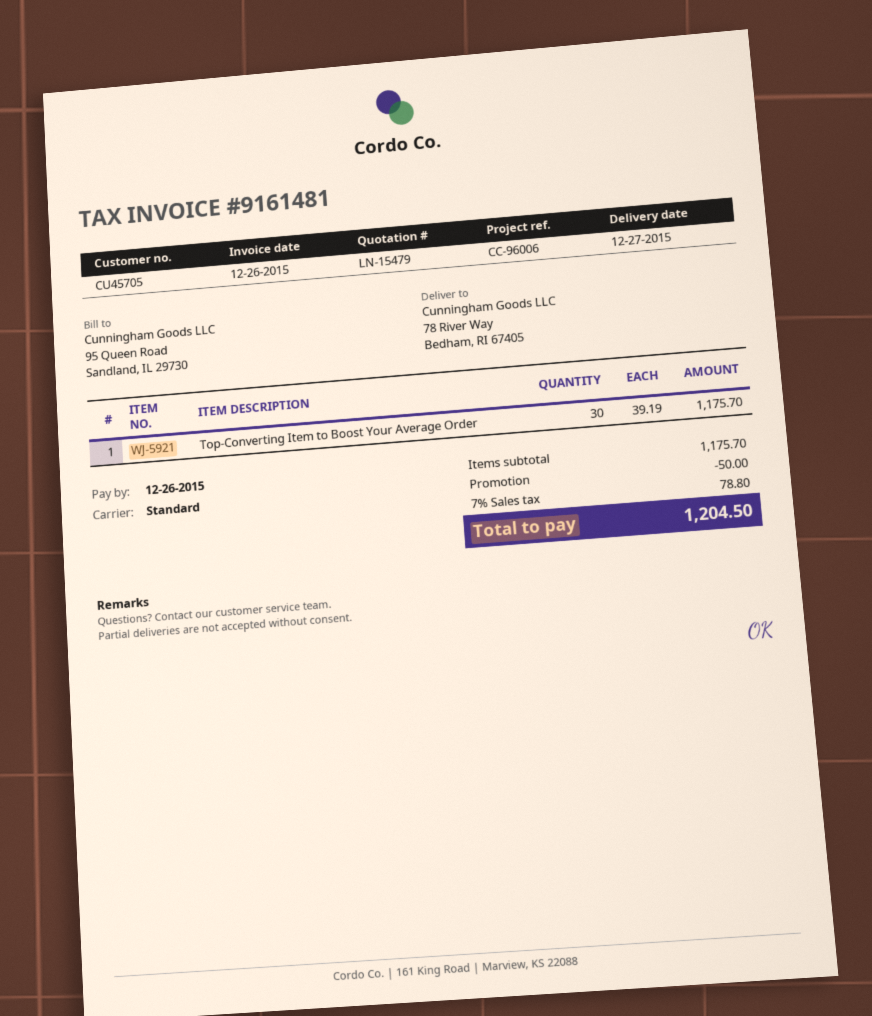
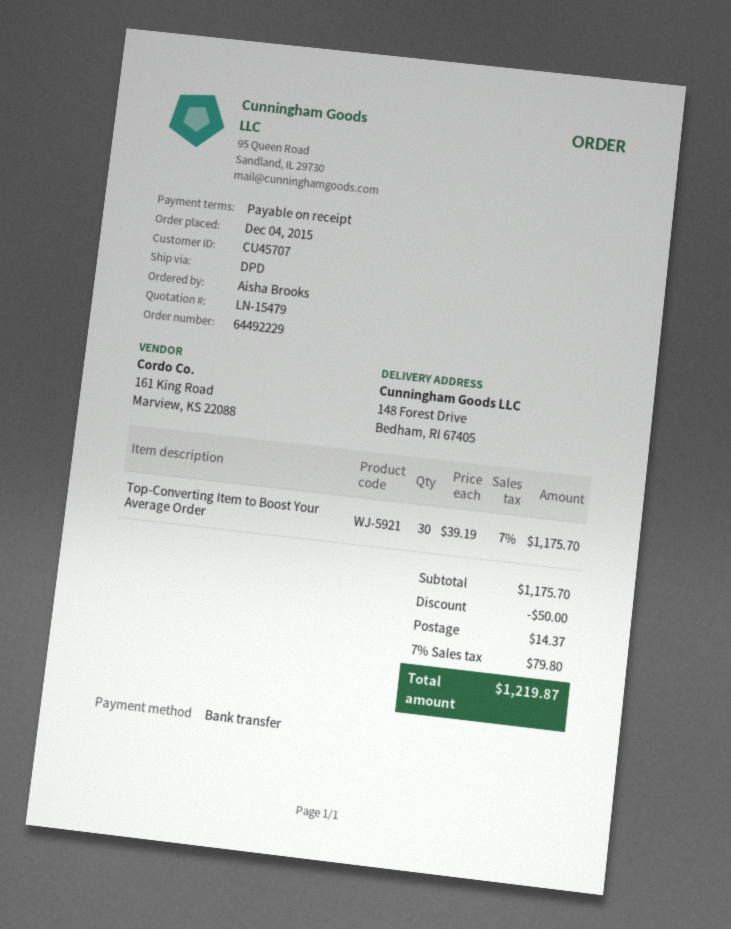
customer number: CU45705 -> CU45707
shipping method: standard -> DPD
ship to: 78 River Way, Bedham, RI 67405 -> 148 Forest Drive, Bedham, RI 67405
shipping: none -> 14.37
tax: 7% = 78.80 -> 7% = 79.80
total: 1204.50 -> 1219.87

